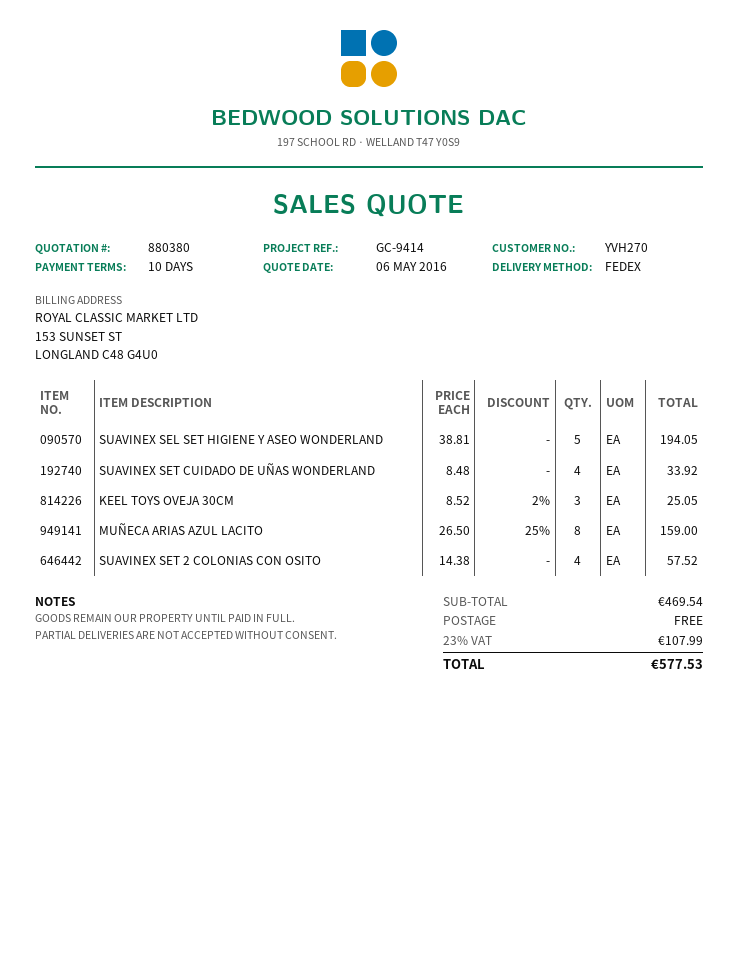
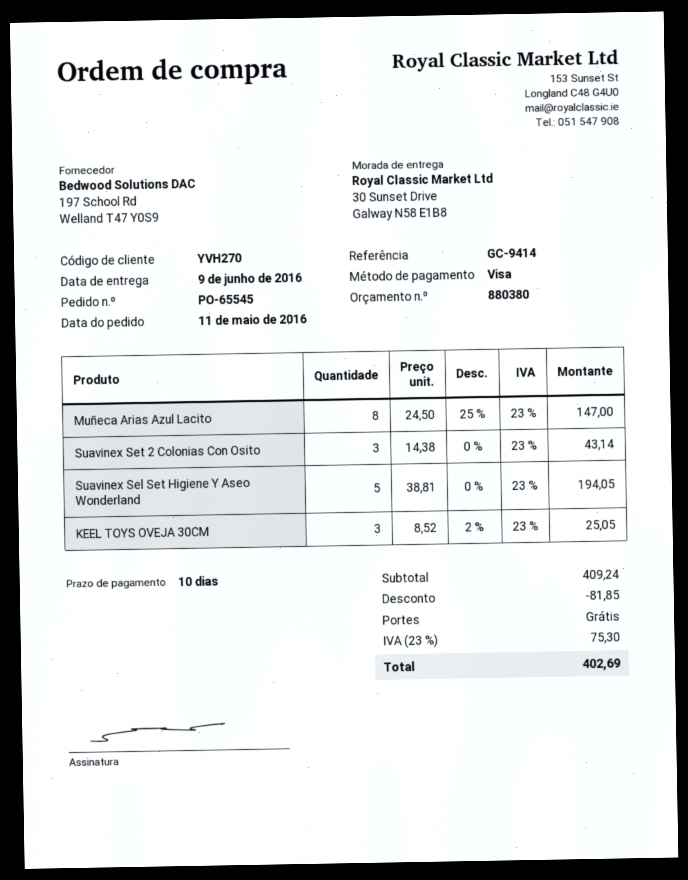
SUAVINEX SET CUIDADO DE UÑAS WONDERLAND: 4 x 8.48 = 33.92 -> none
MUÑECA ARIAS AZUL LACITO: 8 x 26.50 - 25% = 159.00 -> 8 x 24.50 - 25% = 147.00
SUAVINEX SET 2 COLONIAS CON OSITO: 4 x 14.38 = 57.52 -> 3 x 14.38 = 43.14
subtotal: 469.54 -> 409.24
discount: none -> 81.85
tax: 23% = 107.99 -> 23% = 75.30
total: 577.53 -> 402.69

